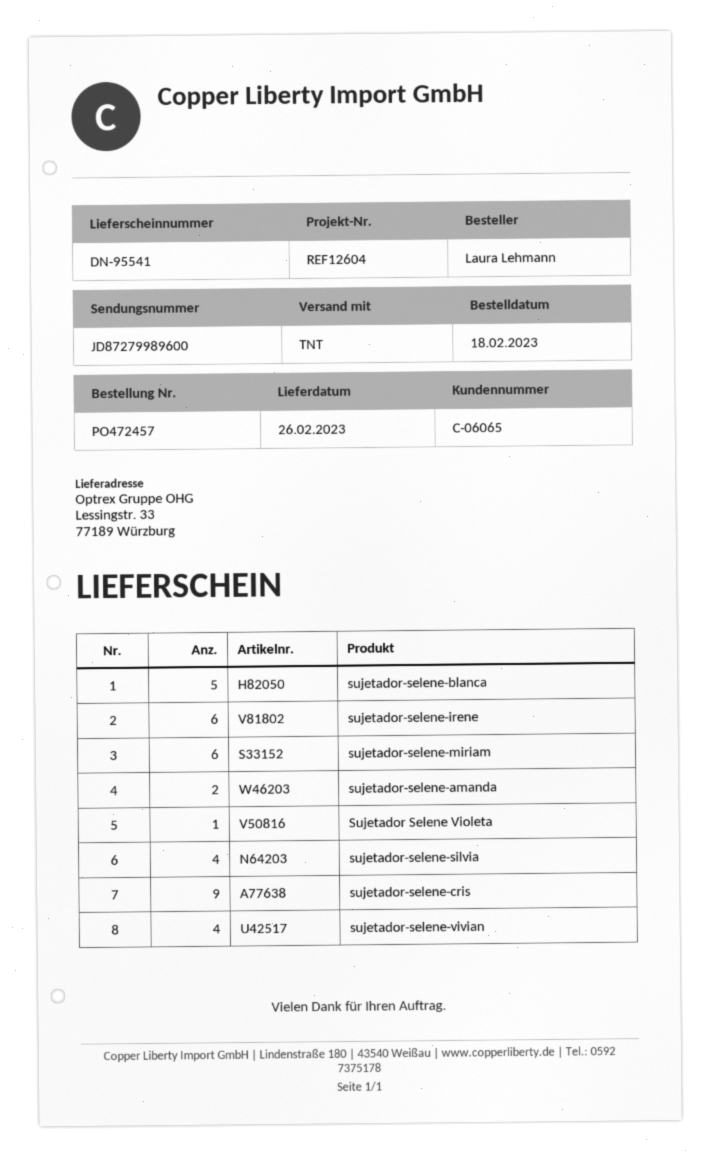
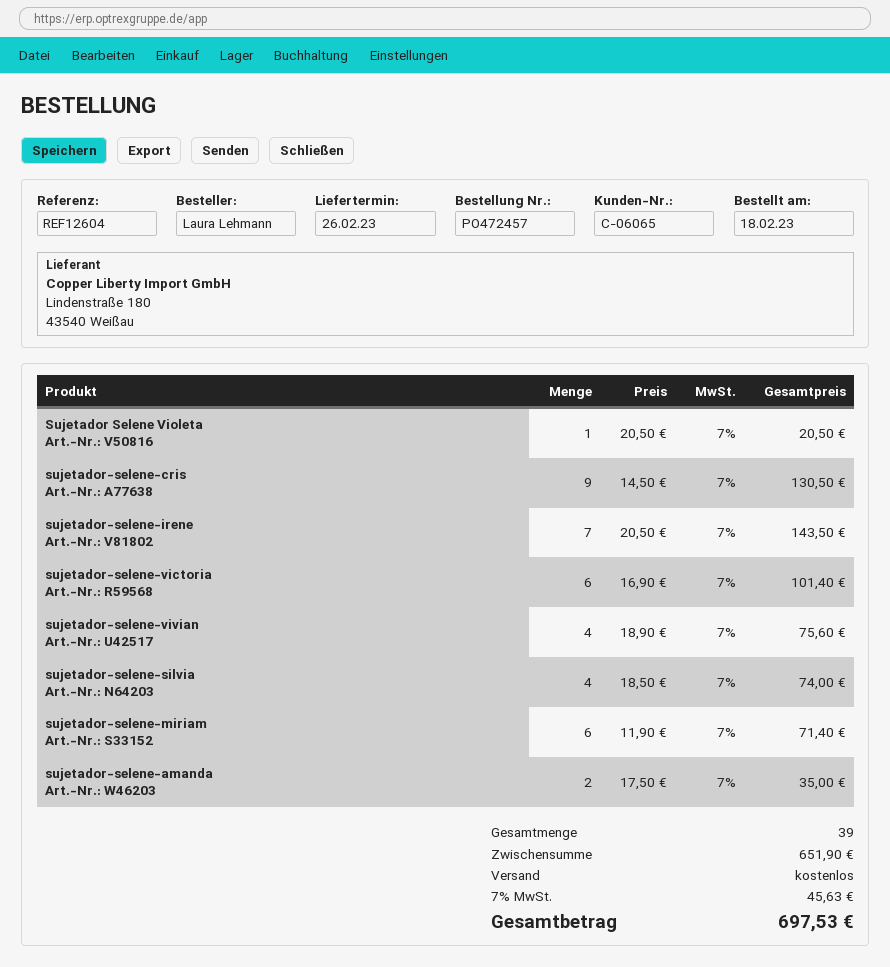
sujetador-selene-blanca: 5 -> none
sujetador-selene-irene: 6 -> 7
sujetador-selene-victoria: none -> 6

